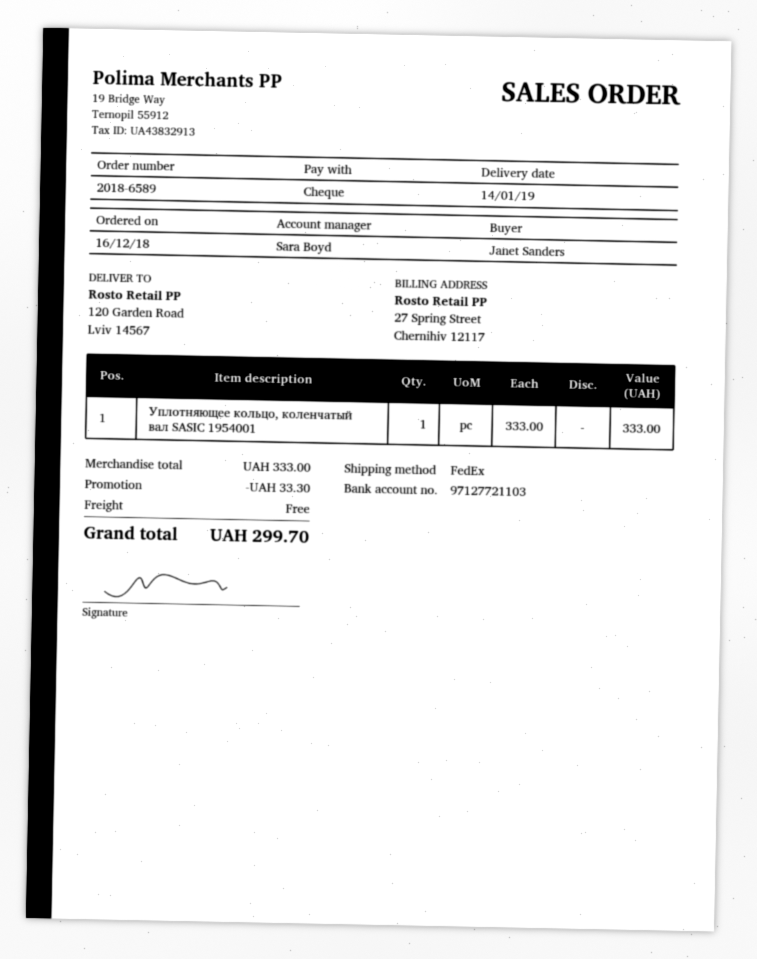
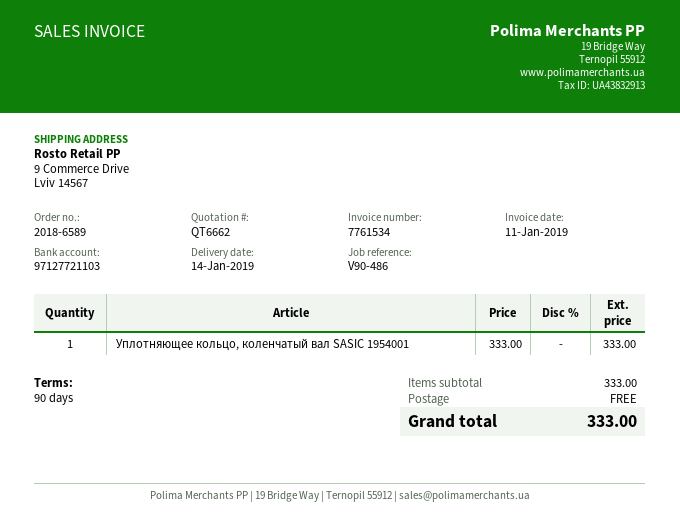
ship to: 120 Garden Road, Lviv 14567 -> 9 Commerce Drive, Lviv 14567
discount: 33.30 -> none
total: 299.70 -> 333.00

